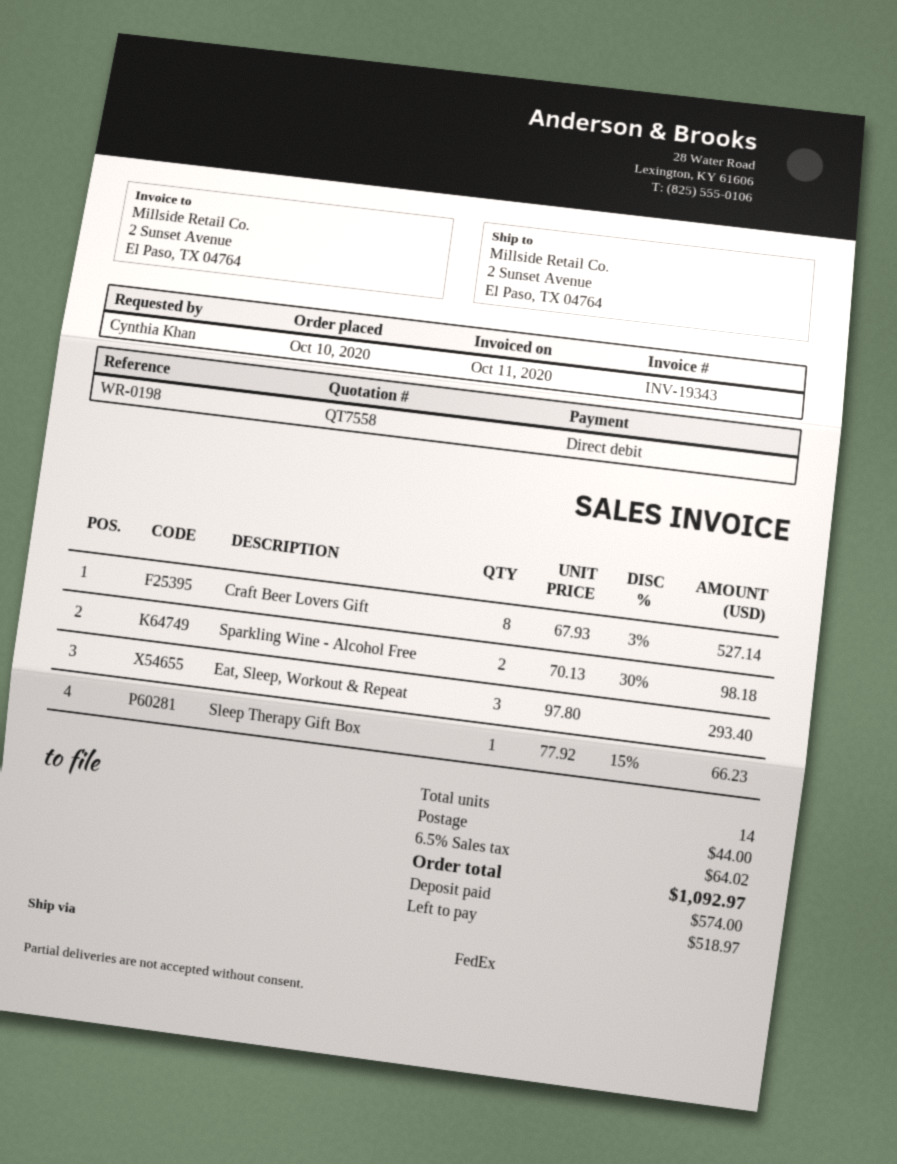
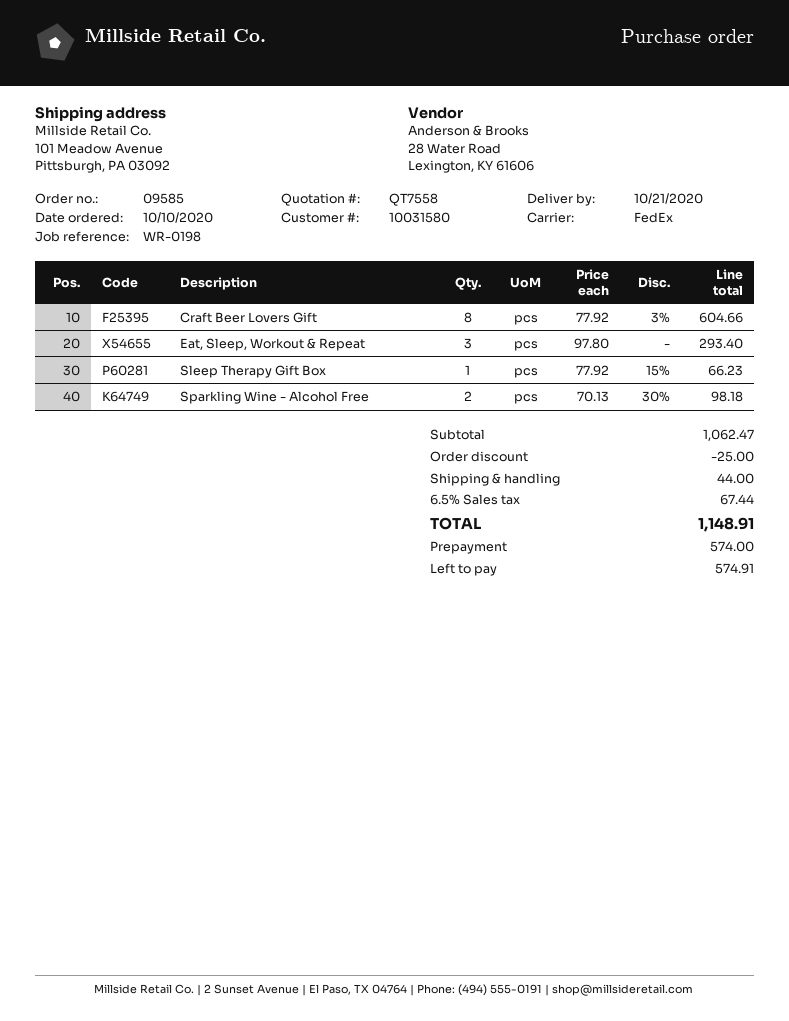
ship to: 2 Sunset Avenue, El Paso, TX 04764 -> 101 Meadow Avenue, Pittsburgh, PA 03092
Craft Beer Lovers Gift: 8 x 67.93 - 3% = 527.14 -> 8 x 77.92 - 3% = 604.66
discount: none -> 25.00
tax: 6.5% = 64.02 -> 6.5% = 67.44
total: 1092.97 -> 1148.91
balance: 518.97 -> 574.91

